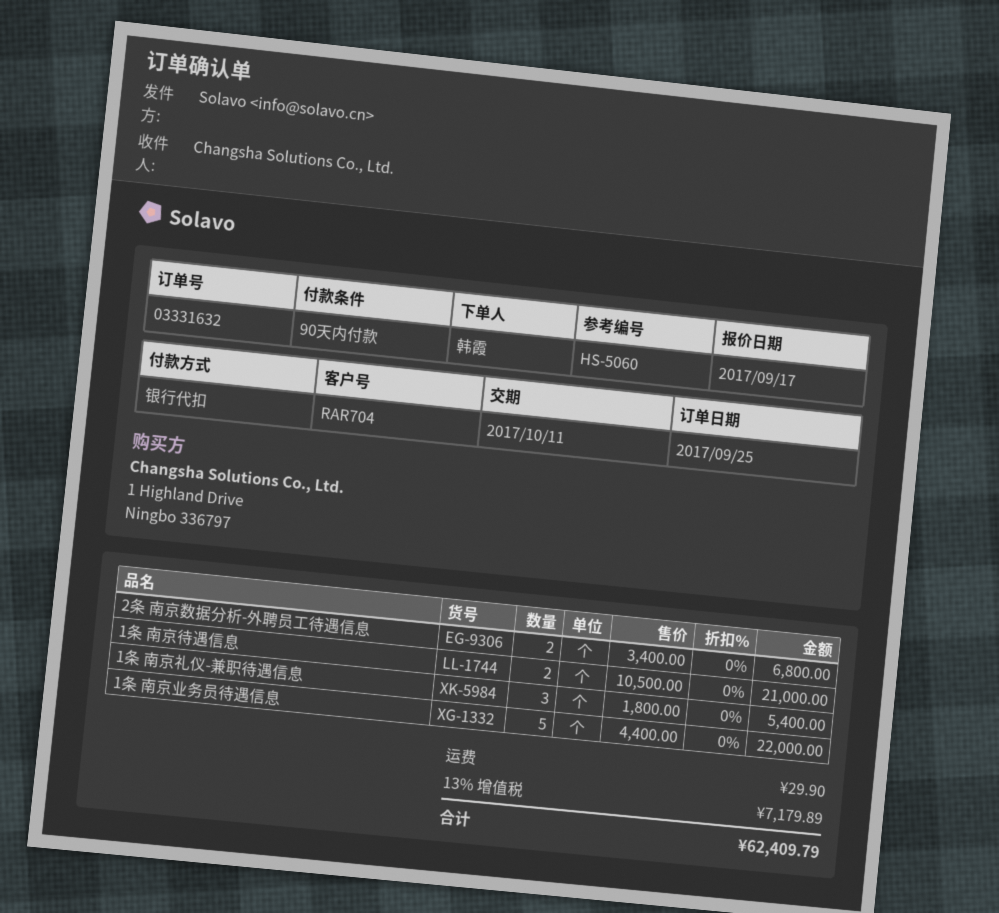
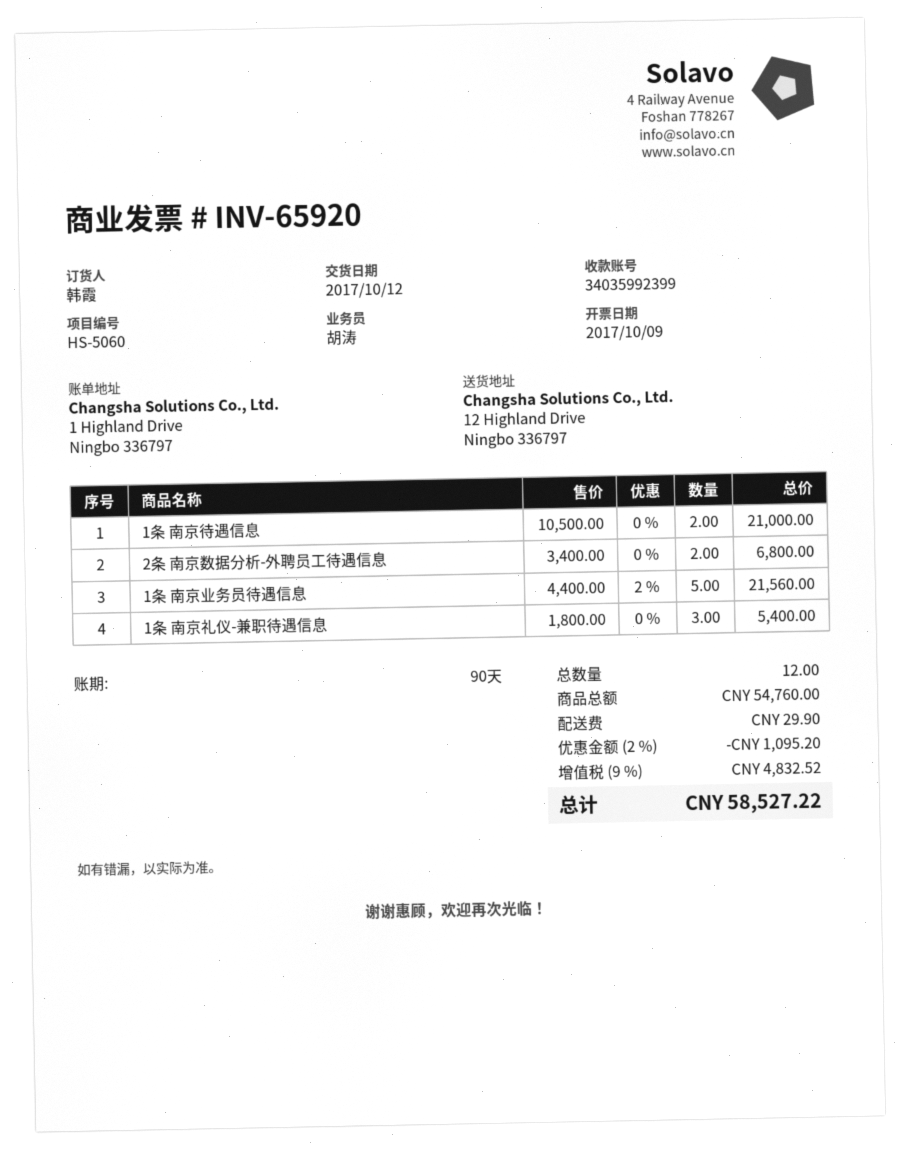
delivery date: 2017-10-11 -> 2017-10-12
1条 南京业务员待遇信息: 5 x 4400.00 = 22000.00 -> 5 x 4400.00 - 2% = 21560.00
discount: none -> 2% = 1095.20
tax: 13% = 7179.89 -> 9% = 4832.52
total: 62409.79 -> 58527.22

